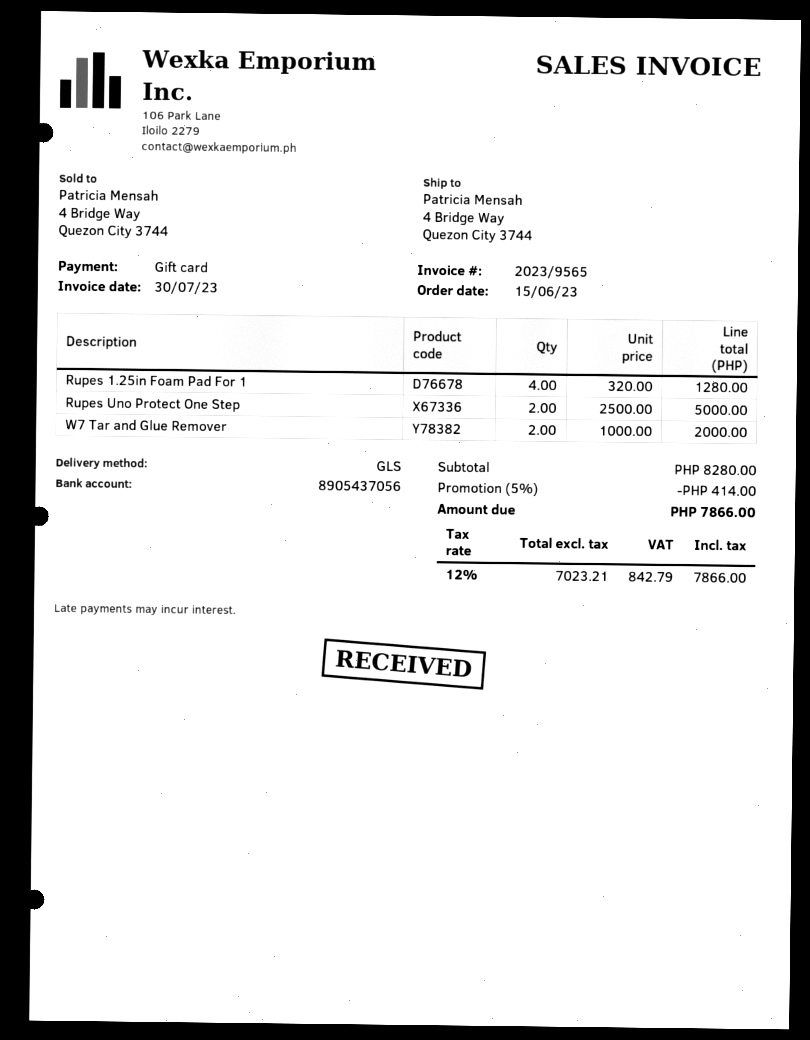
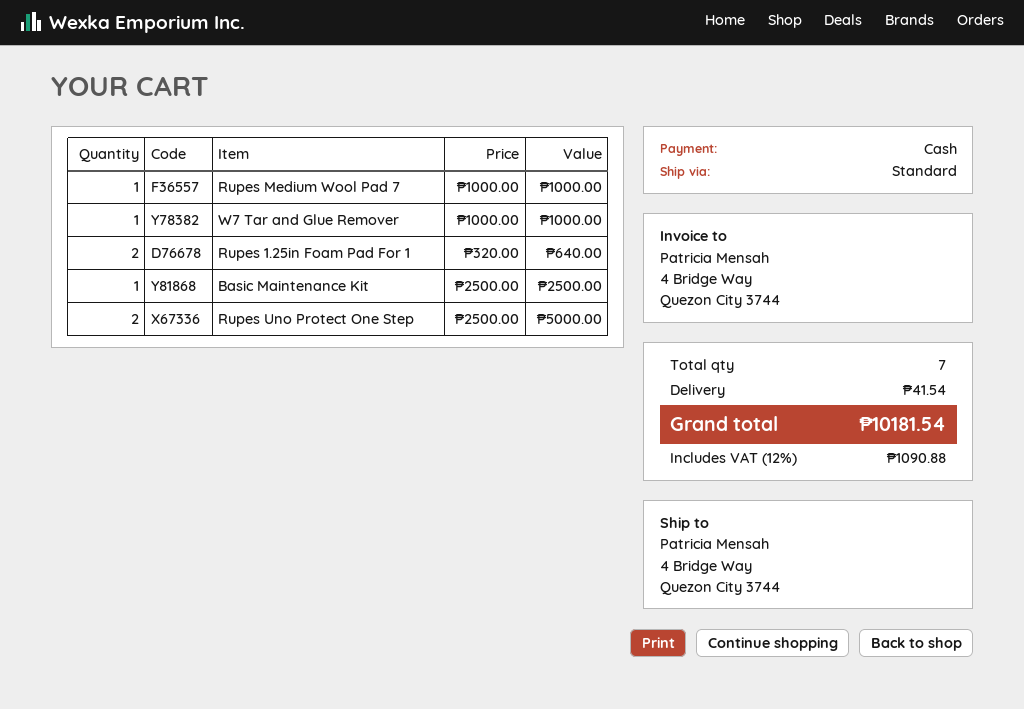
payment method: gift card -> cash
shipping method: GLS -> standard
Rupes 1.25in Foam Pad For 1: 4 x 320.00 = 1280.00 -> 2 x 320.00 = 640.00
W7 Tar and Glue Remover: 2 x 1000.00 = 2000.00 -> 1 x 1000.00 = 1000.00
Rupes Medium Wool Pad 7: none -> 1 x 1000.00 = 1000.00
Basic Maintenance Kit: none -> 1 x 2500.00 = 2500.00
discount: 5% = 414.00 -> none
shipping: none -> 41.54
tax: 12% = 842.79 -> 12% = 1090.88
total: 7866.00 -> 10181.54

